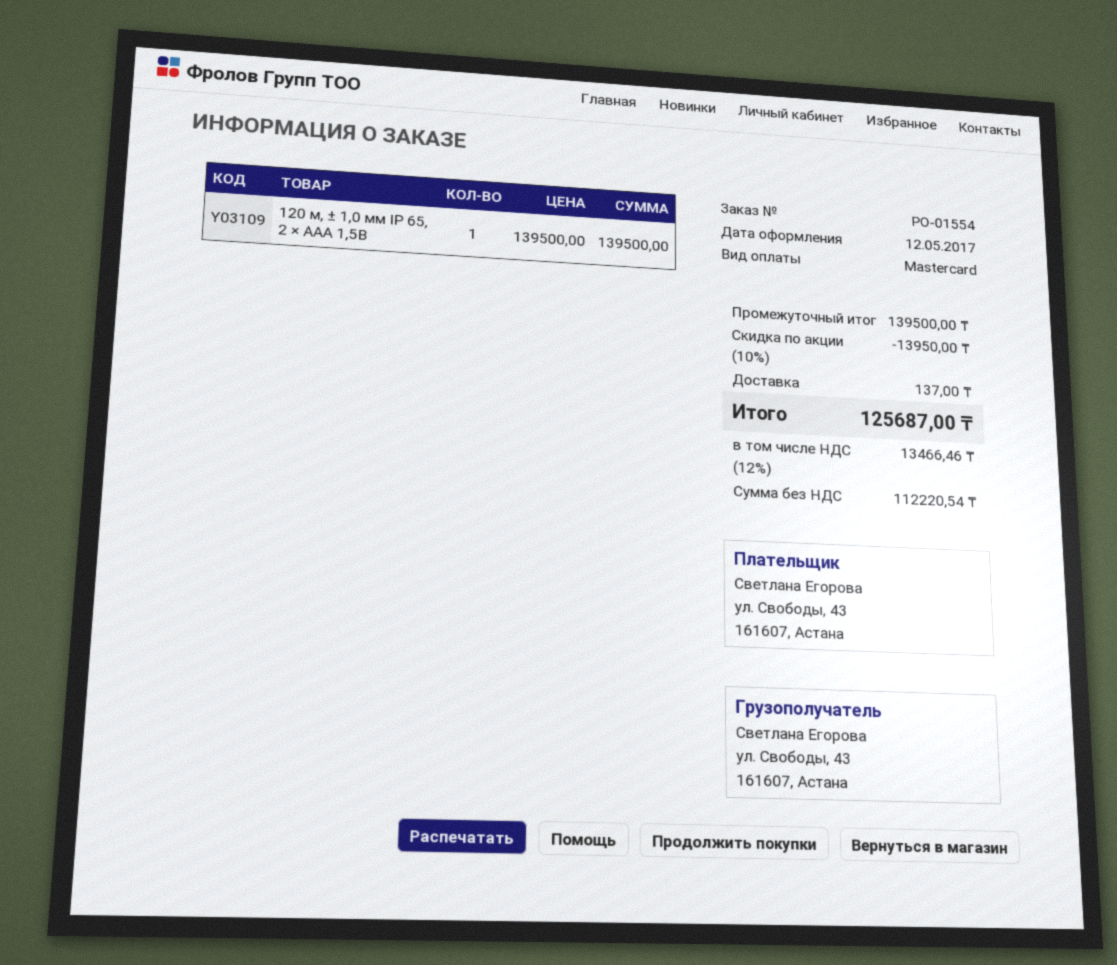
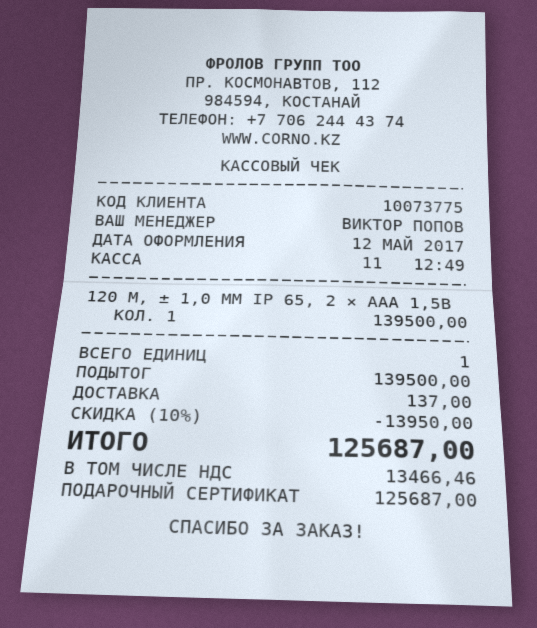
payment method: Mastercard -> gift card

